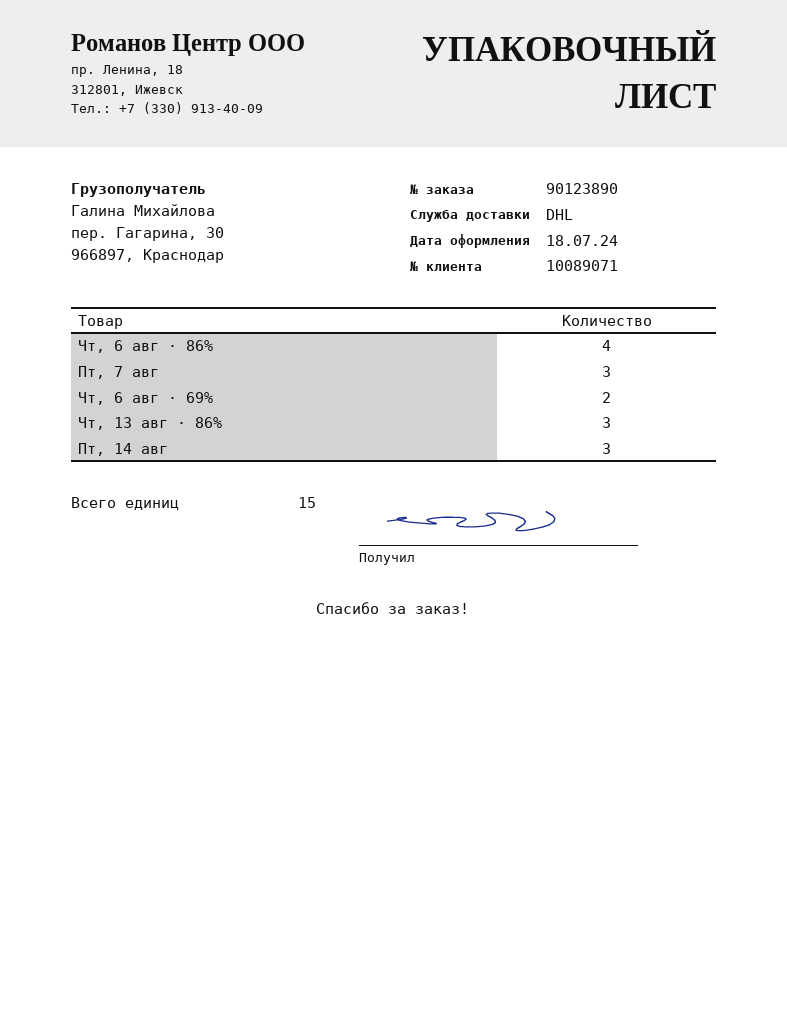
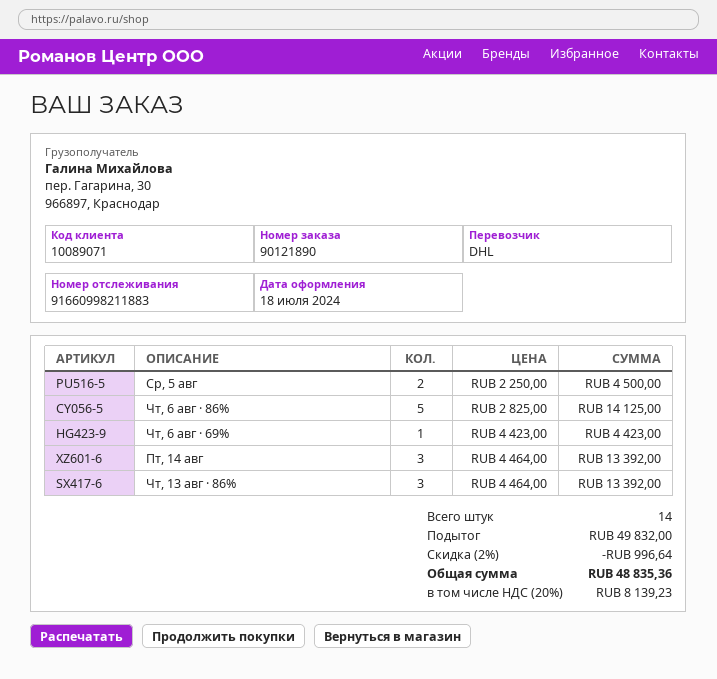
order number: 90123890 -> 90121890
Чт, 6 авг · 86%: 4 -> 5
Пт, 7 авг: 3 -> none
Чт, 6 авг · 69%: 2 -> 1
Ср, 5 авг: none -> 2
total quantity: 15 -> 14

